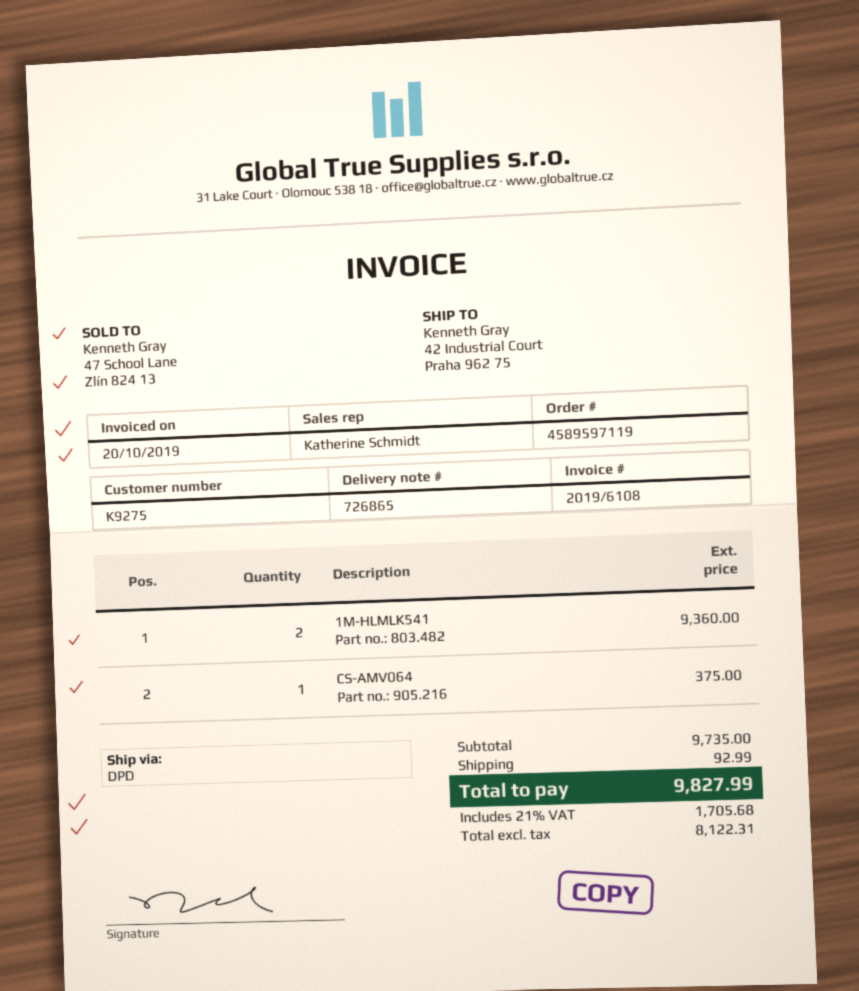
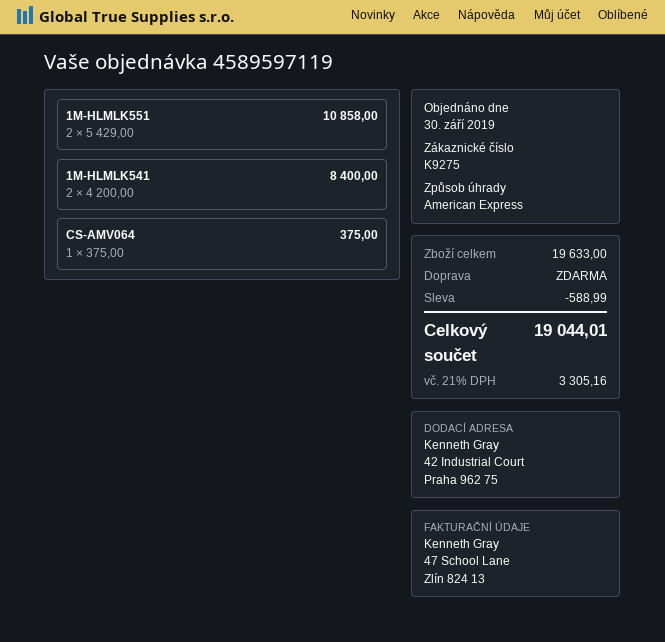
1M-HLMLK541: 2 for 9360.00 -> 2 for 8400.00
1M-HLMLK551: none -> 2 for 10858.00
subtotal: 9735.00 -> 19633.00
discount: none -> 588.99
shipping: 92.99 -> 0.00
tax: 21% = 1705.68 -> 21% = 3305.16
total: 9827.99 -> 19044.01

